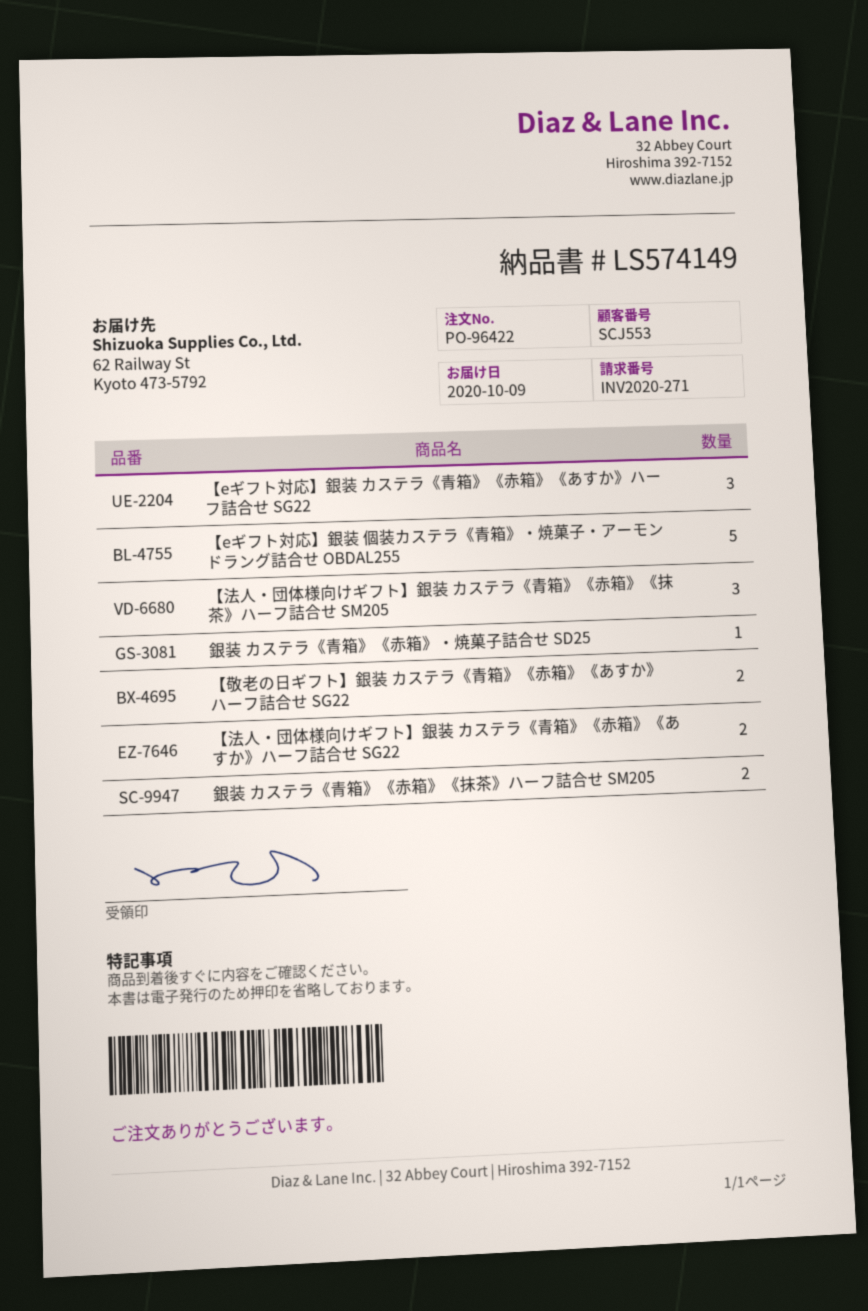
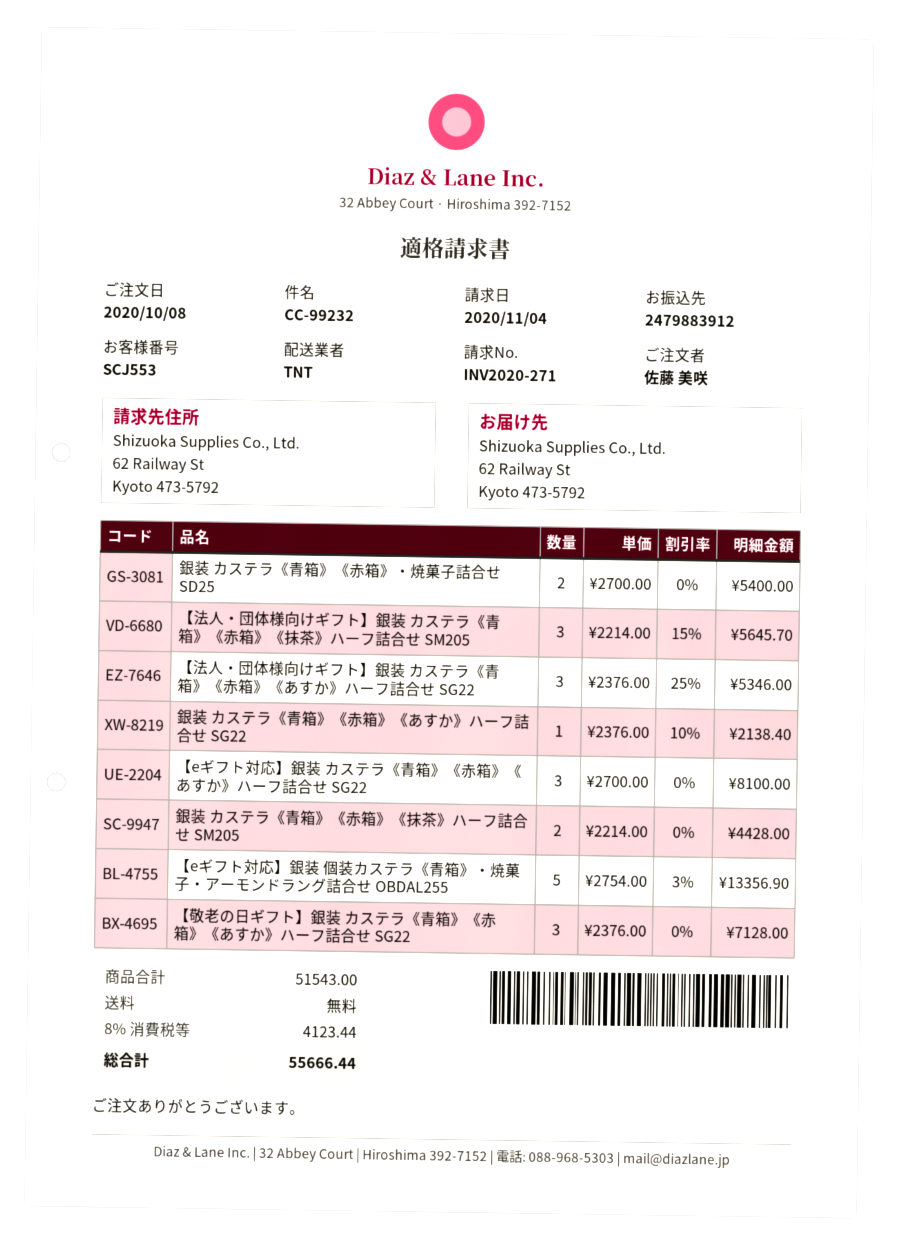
銀装 カステラ《青箱》《赤箱》・焼菓子詰合せ SD25: 1 -> 2
【敬老の日ギフト】銀装 カステラ《青箱》《赤箱》《あすか》ハーフ詰合せ SG22: 2 -> 3
【法人・団体様向けギフト】銀装 カステラ《青箱》《赤箱》《あすか》ハーフ詰合せ SG22: 2 -> 3
銀装 カステラ《青箱》《赤箱》《あすか》ハーフ詰合せ SG22: none -> 1

